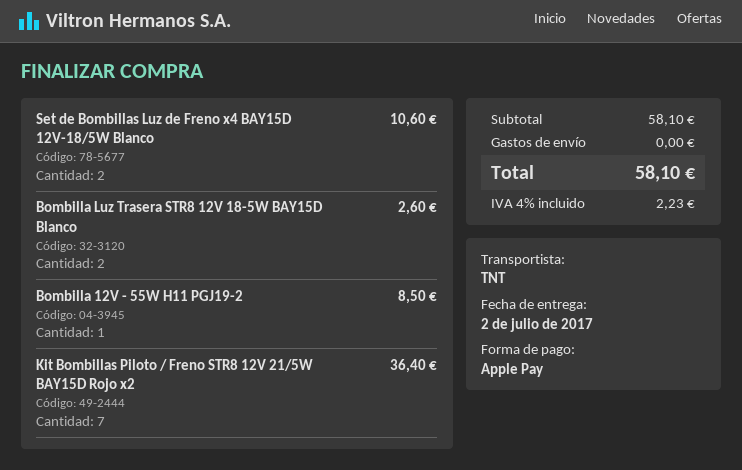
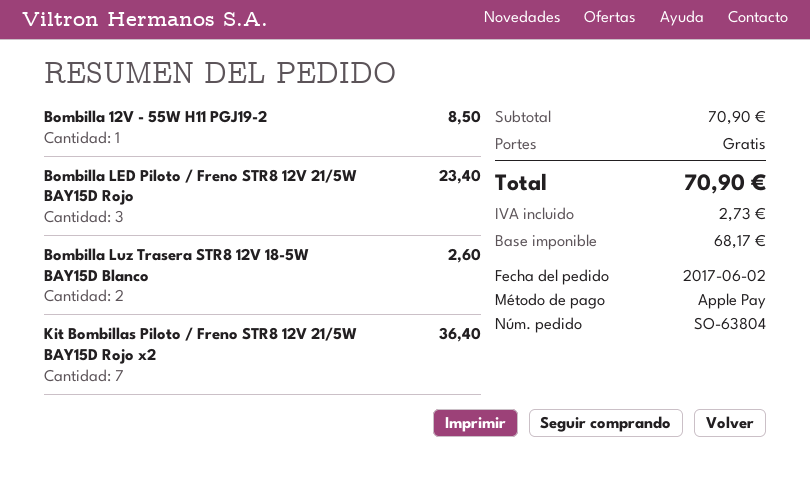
Set de Bombillas Luz de Freno x4 BAY15D 12V-18/5W Blanco: 2 for 10.60 -> none
Bombilla LED Piloto / Freno STR8 12V 21/5W BAY15D Rojo: none -> 3 for 23.40
subtotal: 58.10 -> 70.90
tax: 2.23 -> 2.73
total: 58.10 -> 70.90

